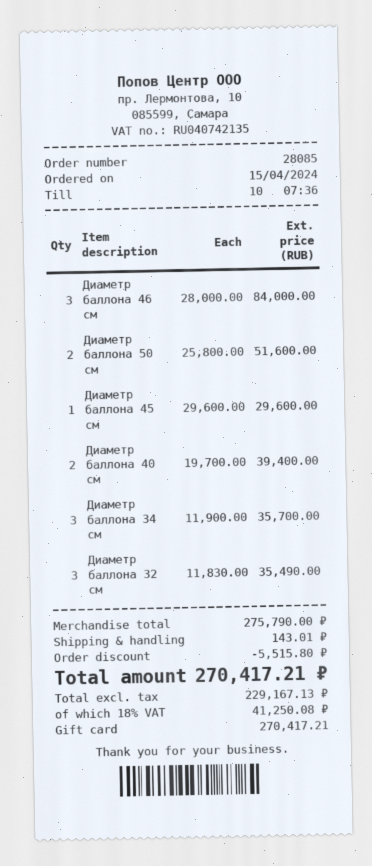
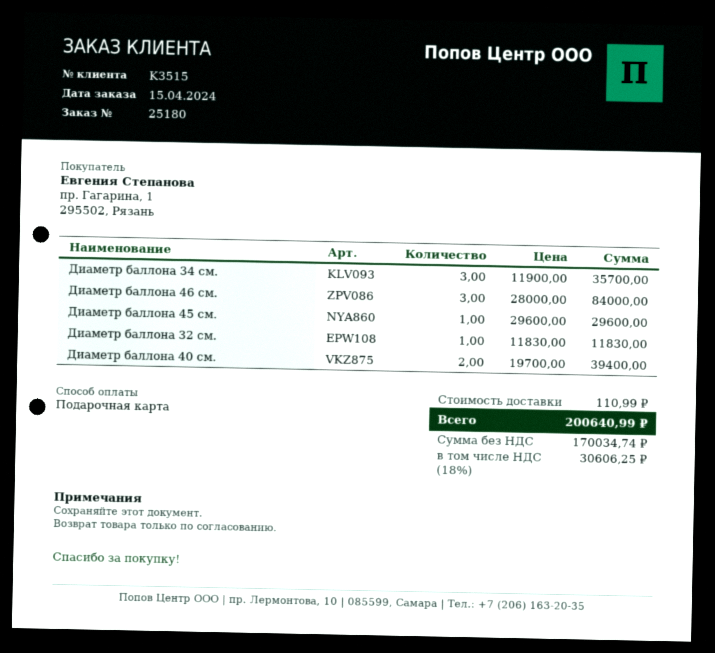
order number: 28085 -> 25180
Диаметр баллона 50 см: 2 x 25800.00 = 51600.00 -> none
Диаметр баллона 32 см: 3 x 11830.00 = 35490.00 -> 1 x 11830.00 = 11830.00
discount: 5515.80 -> none
shipping: 143.01 -> 110.99
net: 229167.13 -> 170034.74
tax: 18% = 41250.08 -> 18% = 30606.25
total: 270417.21 -> 200640.99

